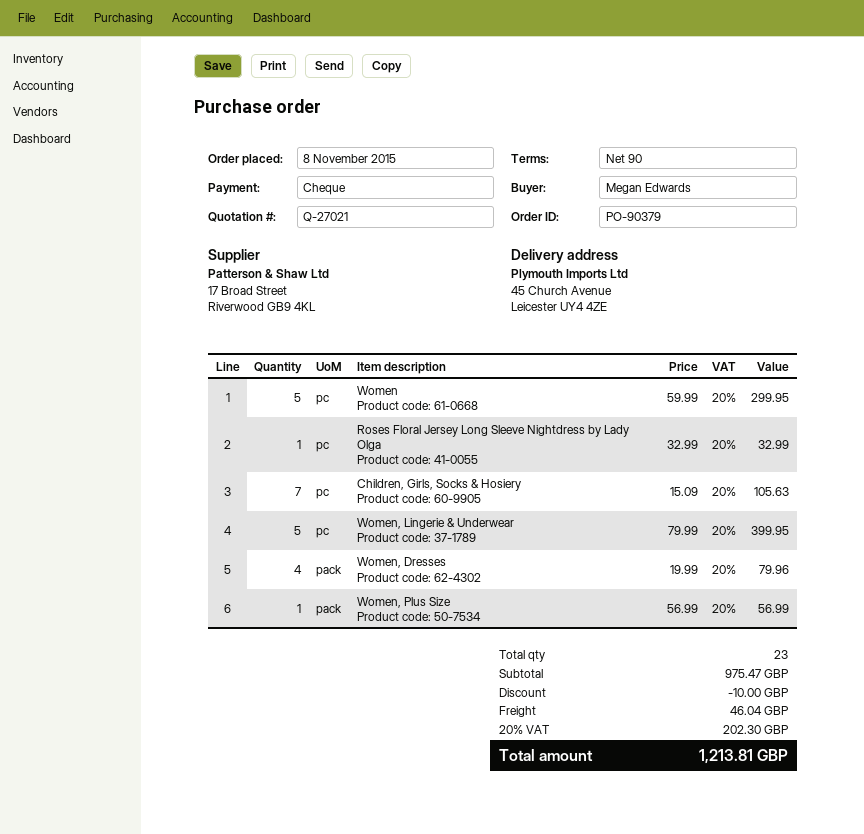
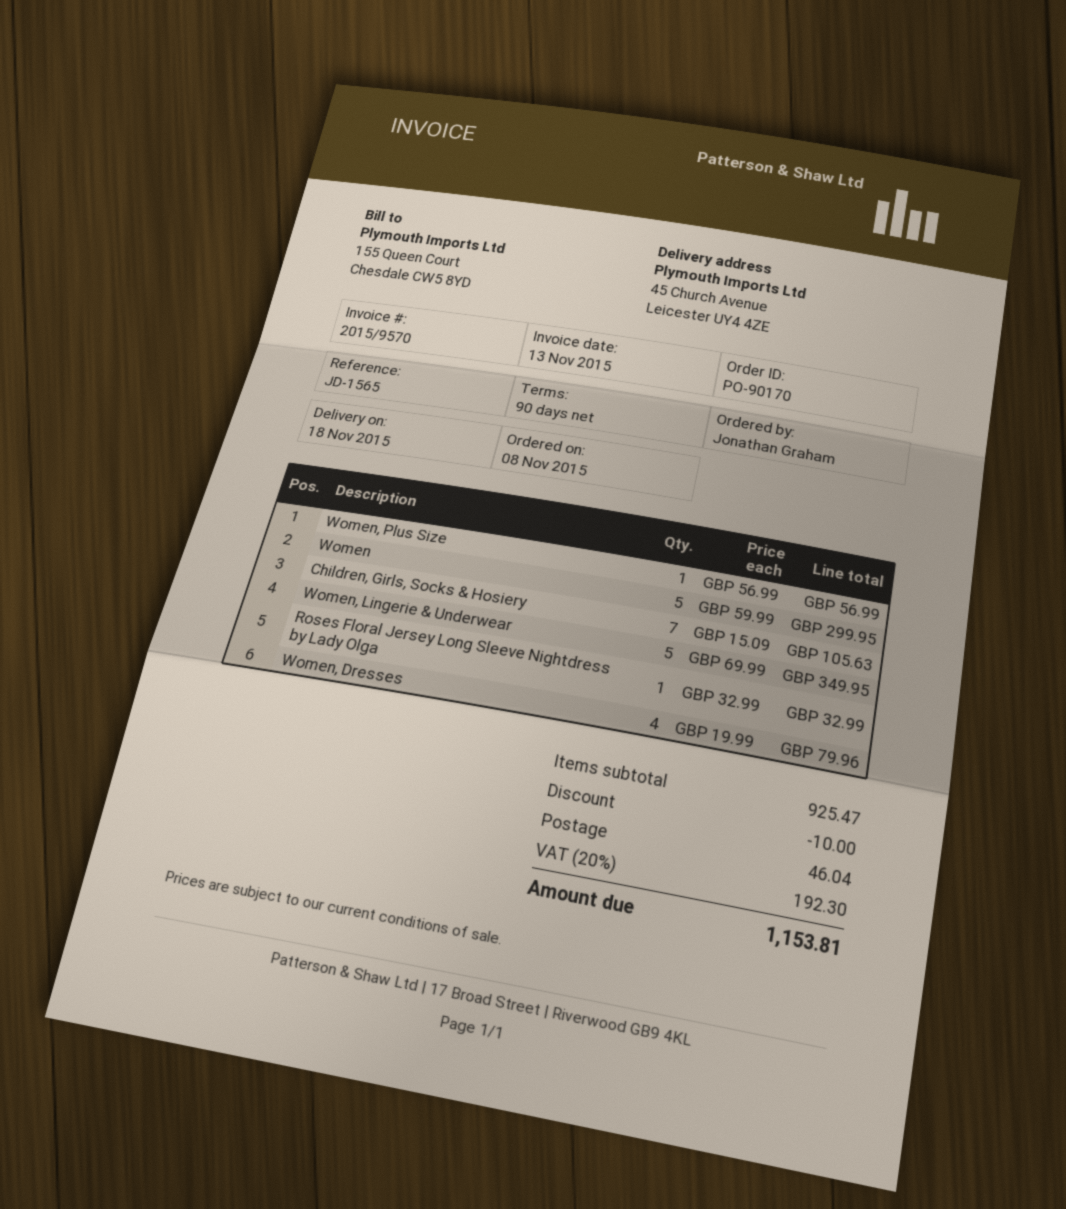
order number: PO-90379 -> PO-90170
ordered by: Megan Edwards -> Jonathan Graham
Women, Lingerie & Underwear: 5 x 79.99 = 399.95 -> 5 x 69.99 = 349.95
subtotal: 975.47 -> 925.47
tax: 20% = 202.30 -> 20% = 192.30
total: 1213.81 -> 1153.81

